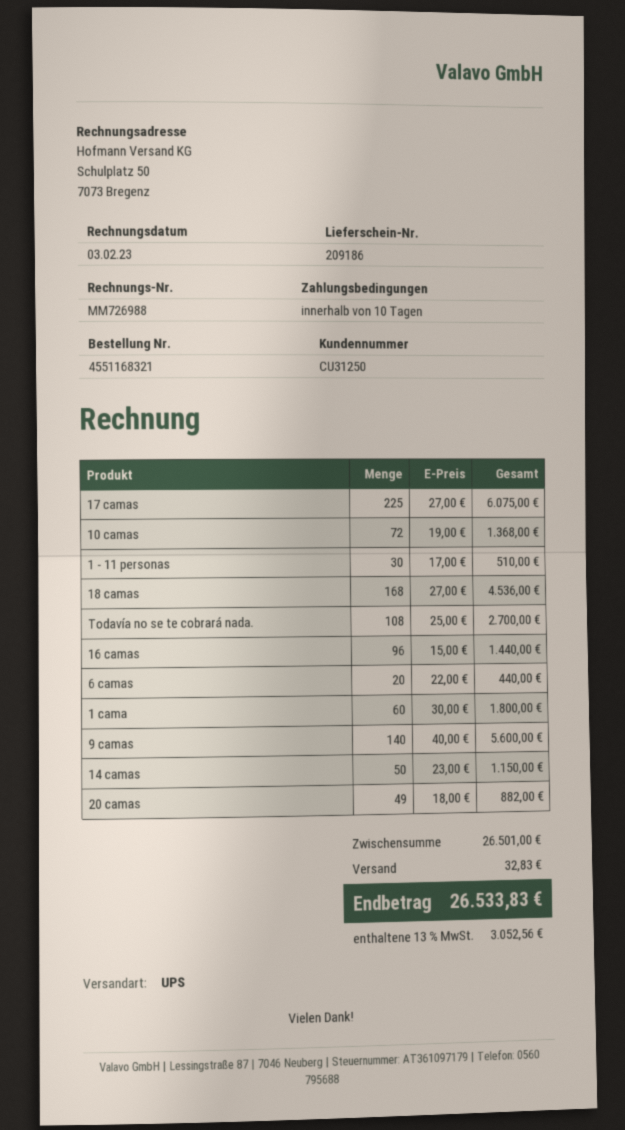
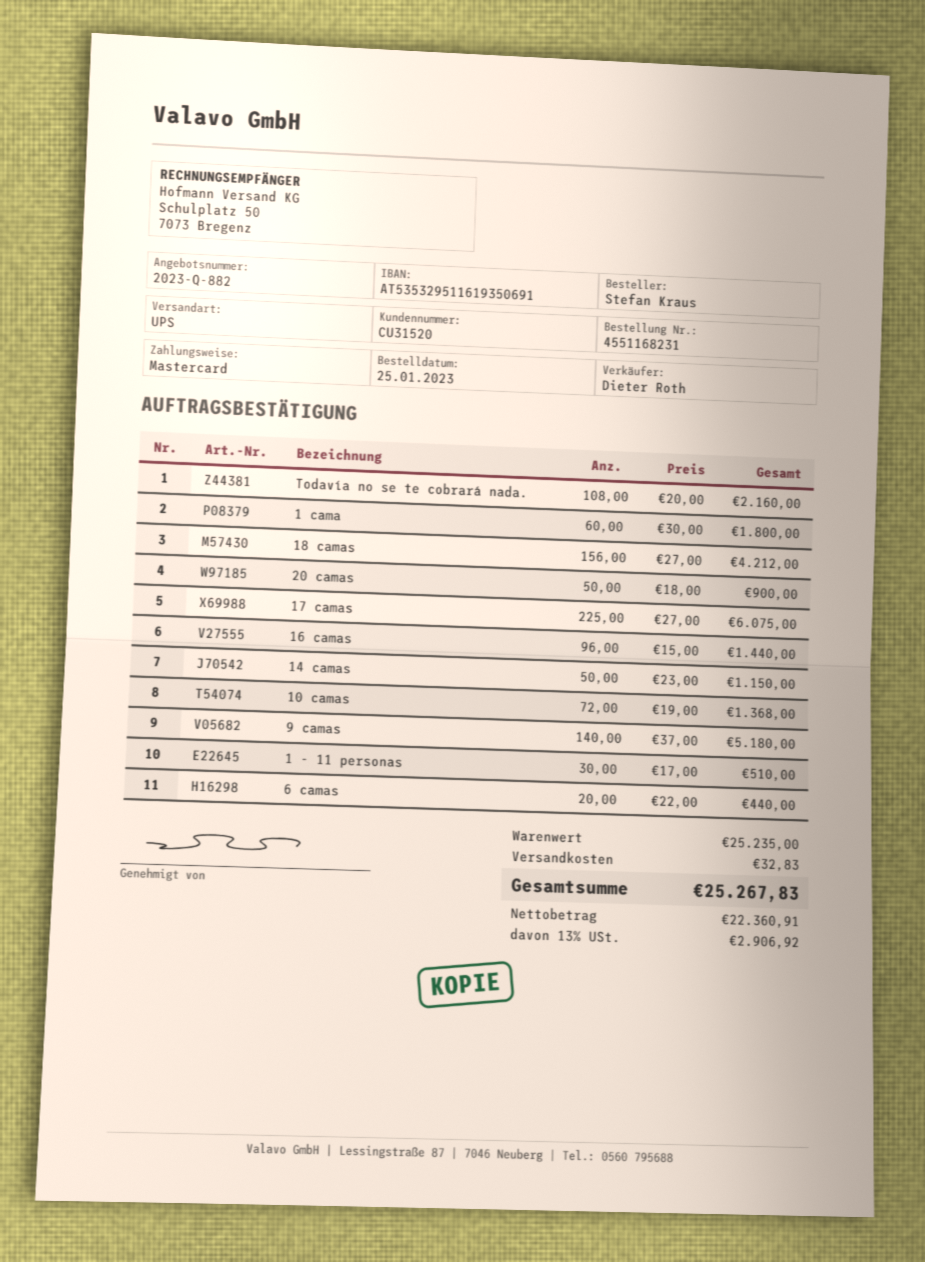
order number: 4551168321 -> 4551168231
customer number: CU31250 -> CU31520
18 camas: 168 x 27.00 = 4536.00 -> 156 x 27.00 = 4212.00
Todavía no se te cobrará nada.: 108 x 25.00 = 2700.00 -> 108 x 20.00 = 2160.00
9 camas: 140 x 40.00 = 5600.00 -> 140 x 37.00 = 5180.00
20 camas: 49 x 18.00 = 882.00 -> 50 x 18.00 = 900.00
subtotal: 26501.00 -> 25235.00
tax: 13% = 3052.56 -> 13% = 2906.92
total: 26533.83 -> 25267.83

